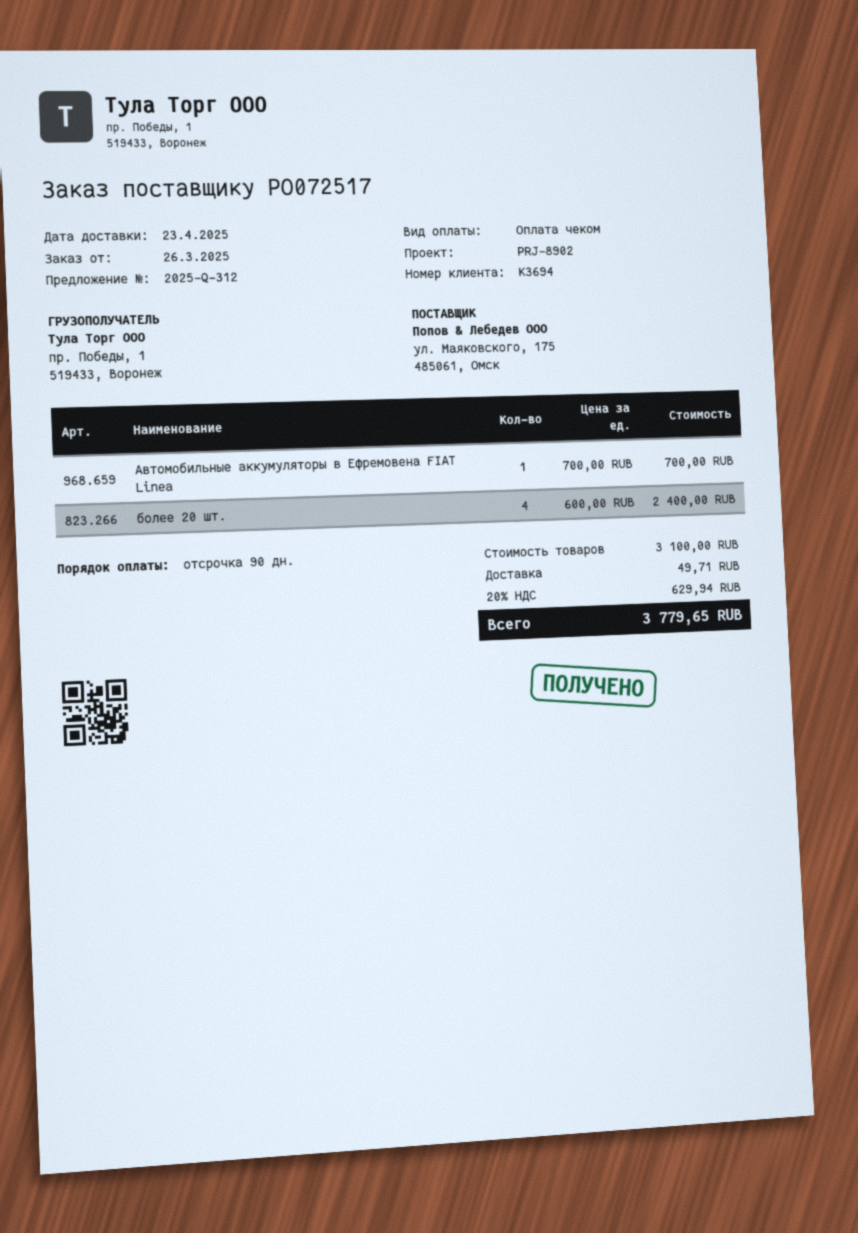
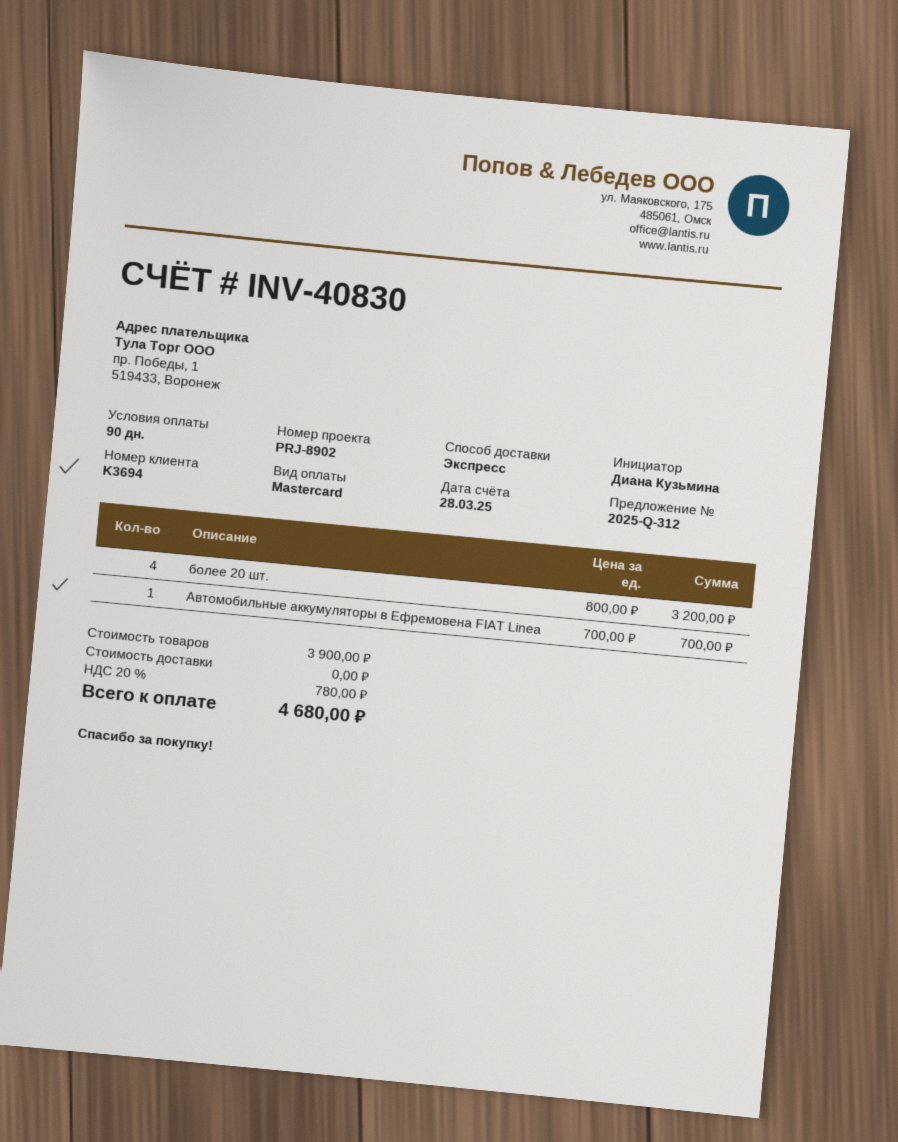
payment method: cheque -> Mastercard
более 20 шт.: 4 x 600.00 = 2400.00 -> 4 x 800.00 = 3200.00
subtotal: 3100.00 -> 3900.00
shipping: 49.71 -> 0.00
tax: 20% = 629.94 -> 20% = 780.00
total: 3779.65 -> 4680.00

